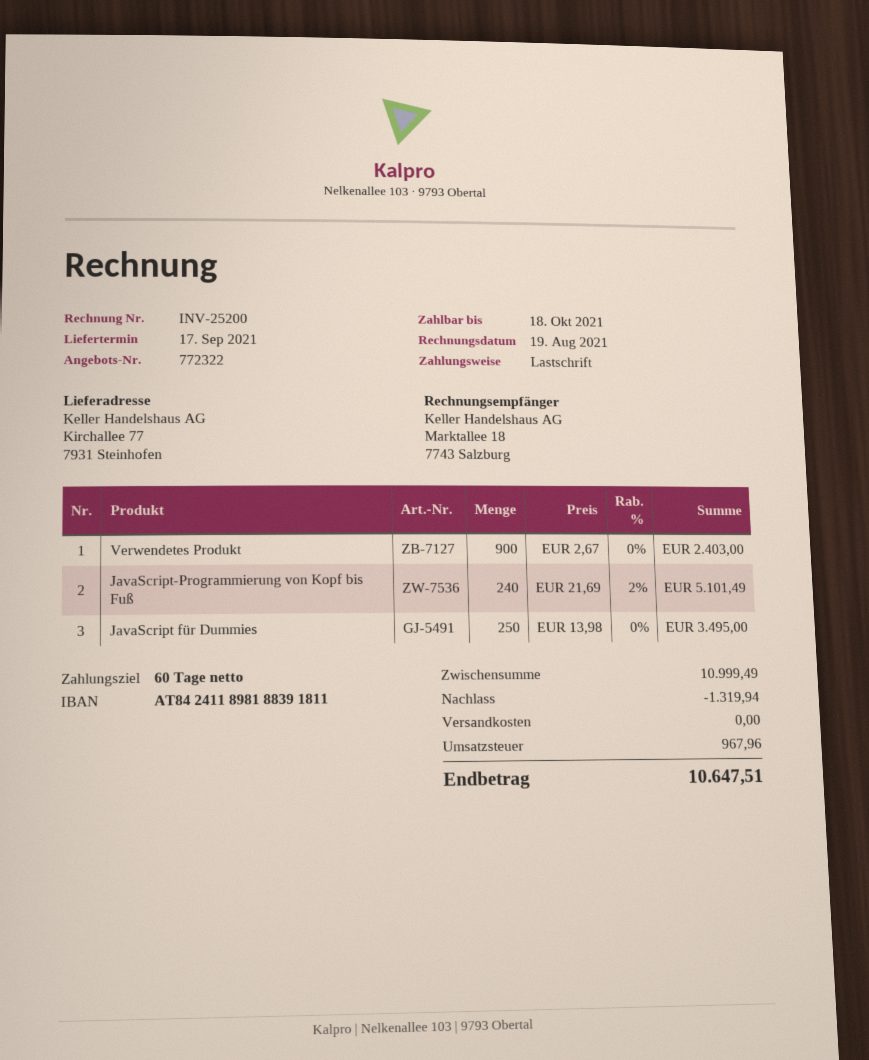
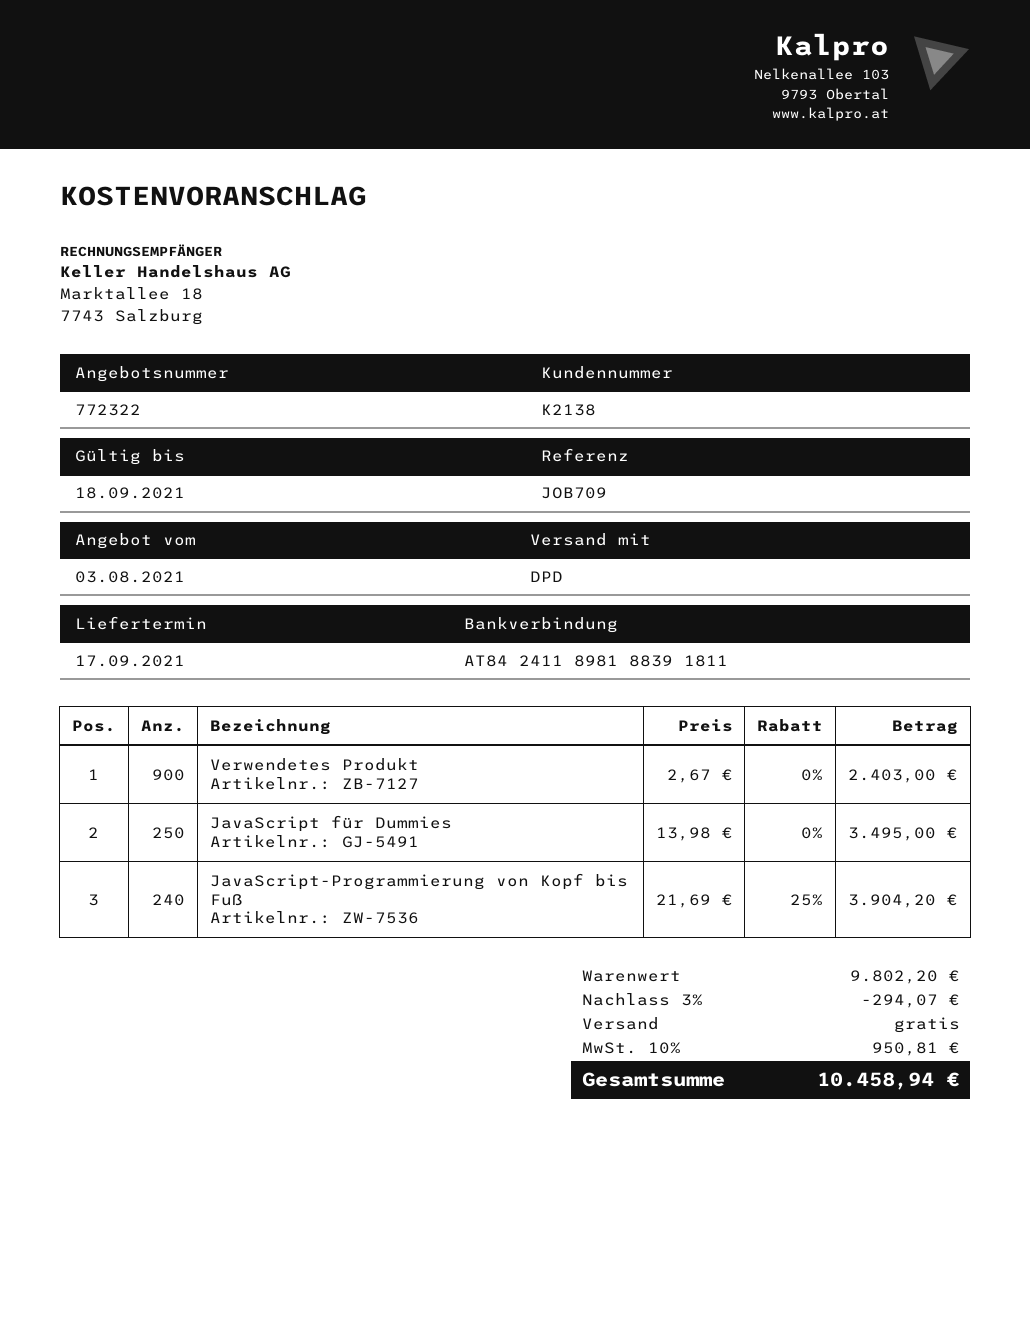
JavaScript-Programmierung von Kopf bis Fuß: 240 x 21.69 - 2% = 5101.49 -> 240 x 21.69 - 25% = 3904.20
subtotal: 10999.49 -> 9802.20
discount: 1319.94 -> 294.07
tax: 967.96 -> 950.81
total: 10647.51 -> 10458.94

